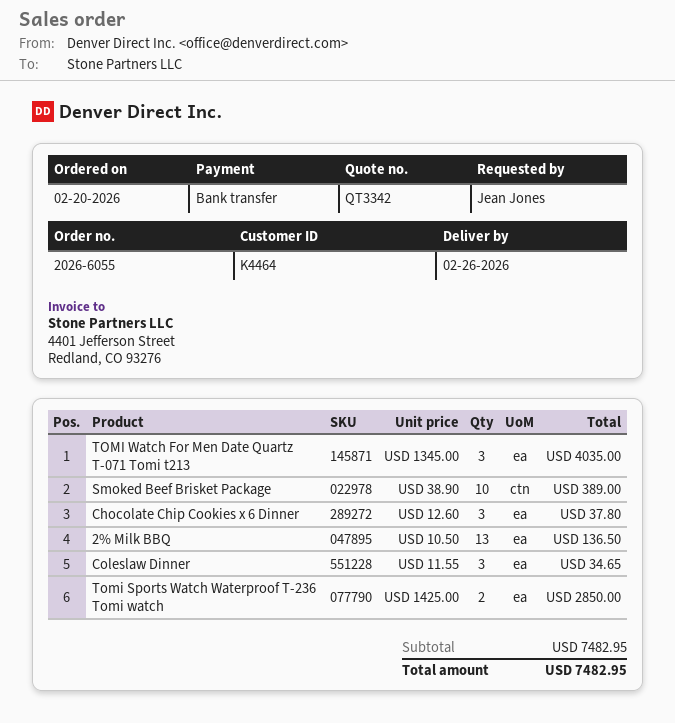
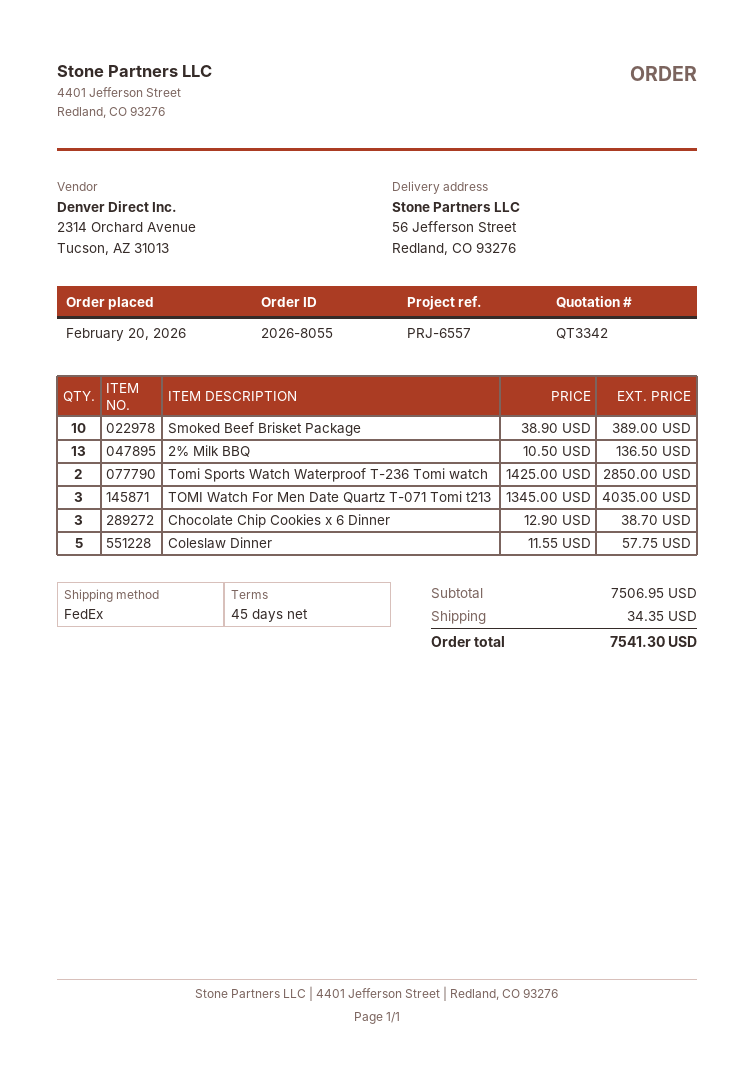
order number: 2026-6055 -> 2026-8055
Chocolate Chip Cookies x 6 Dinner: 3 x 12.60 = 37.80 -> 3 x 12.90 = 38.70
Coleslaw Dinner: 3 x 11.55 = 34.65 -> 5 x 11.55 = 57.75
subtotal: 7482.95 -> 7506.95
shipping: none -> 34.35
total: 7482.95 -> 7541.30

